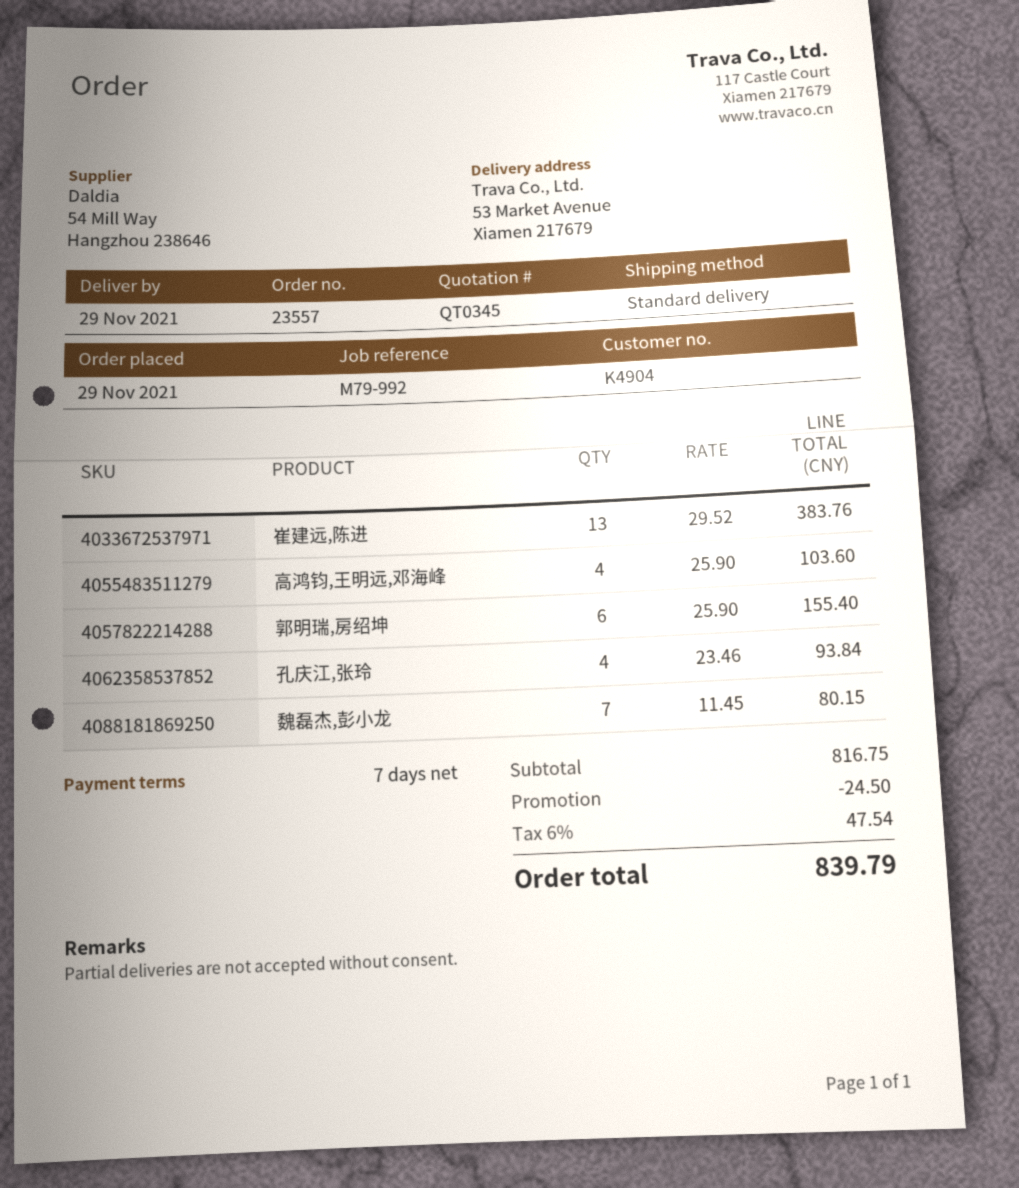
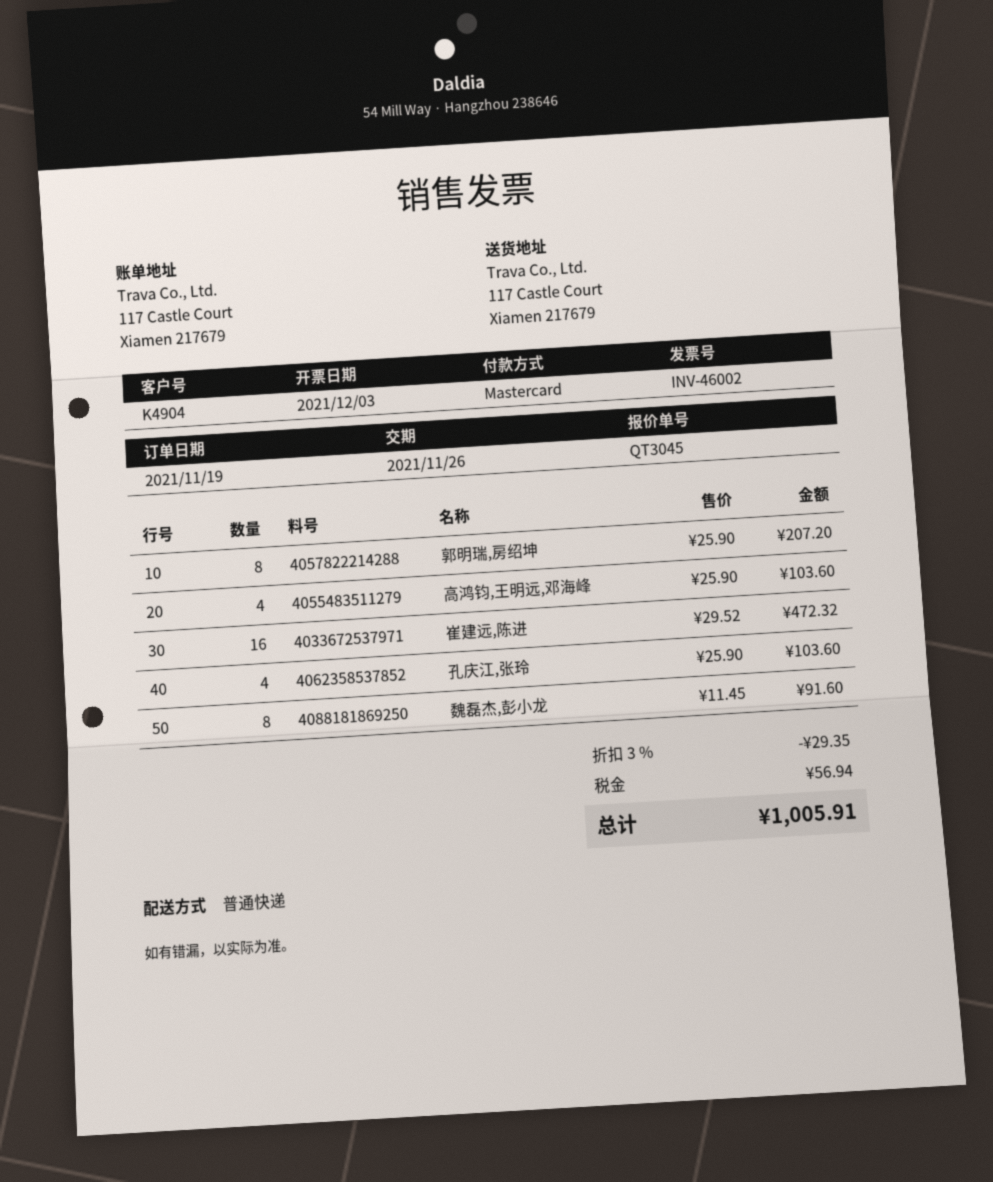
quote number: QT0345 -> QT3045
order date: 2021-11-29 -> 2021-11-19
delivery date: 2021-11-29 -> 2021-11-26
ship to: 53 Market Avenue, Xiamen 217679 -> 117 Castle Court, Xiamen 217679
崔建远,陈进: 13 x 29.52 = 383.76 -> 16 x 29.52 = 472.32
郭明瑞,房绍坤: 6 x 25.90 = 155.40 -> 8 x 25.90 = 207.20
孔庆江,张玲: 4 x 23.46 = 93.84 -> 4 x 25.90 = 103.60
魏磊杰,彭小龙: 7 x 11.45 = 80.15 -> 8 x 11.45 = 91.60
discount: 24.50 -> 29.35
tax: 47.54 -> 56.94
total: 839.79 -> 1005.91

